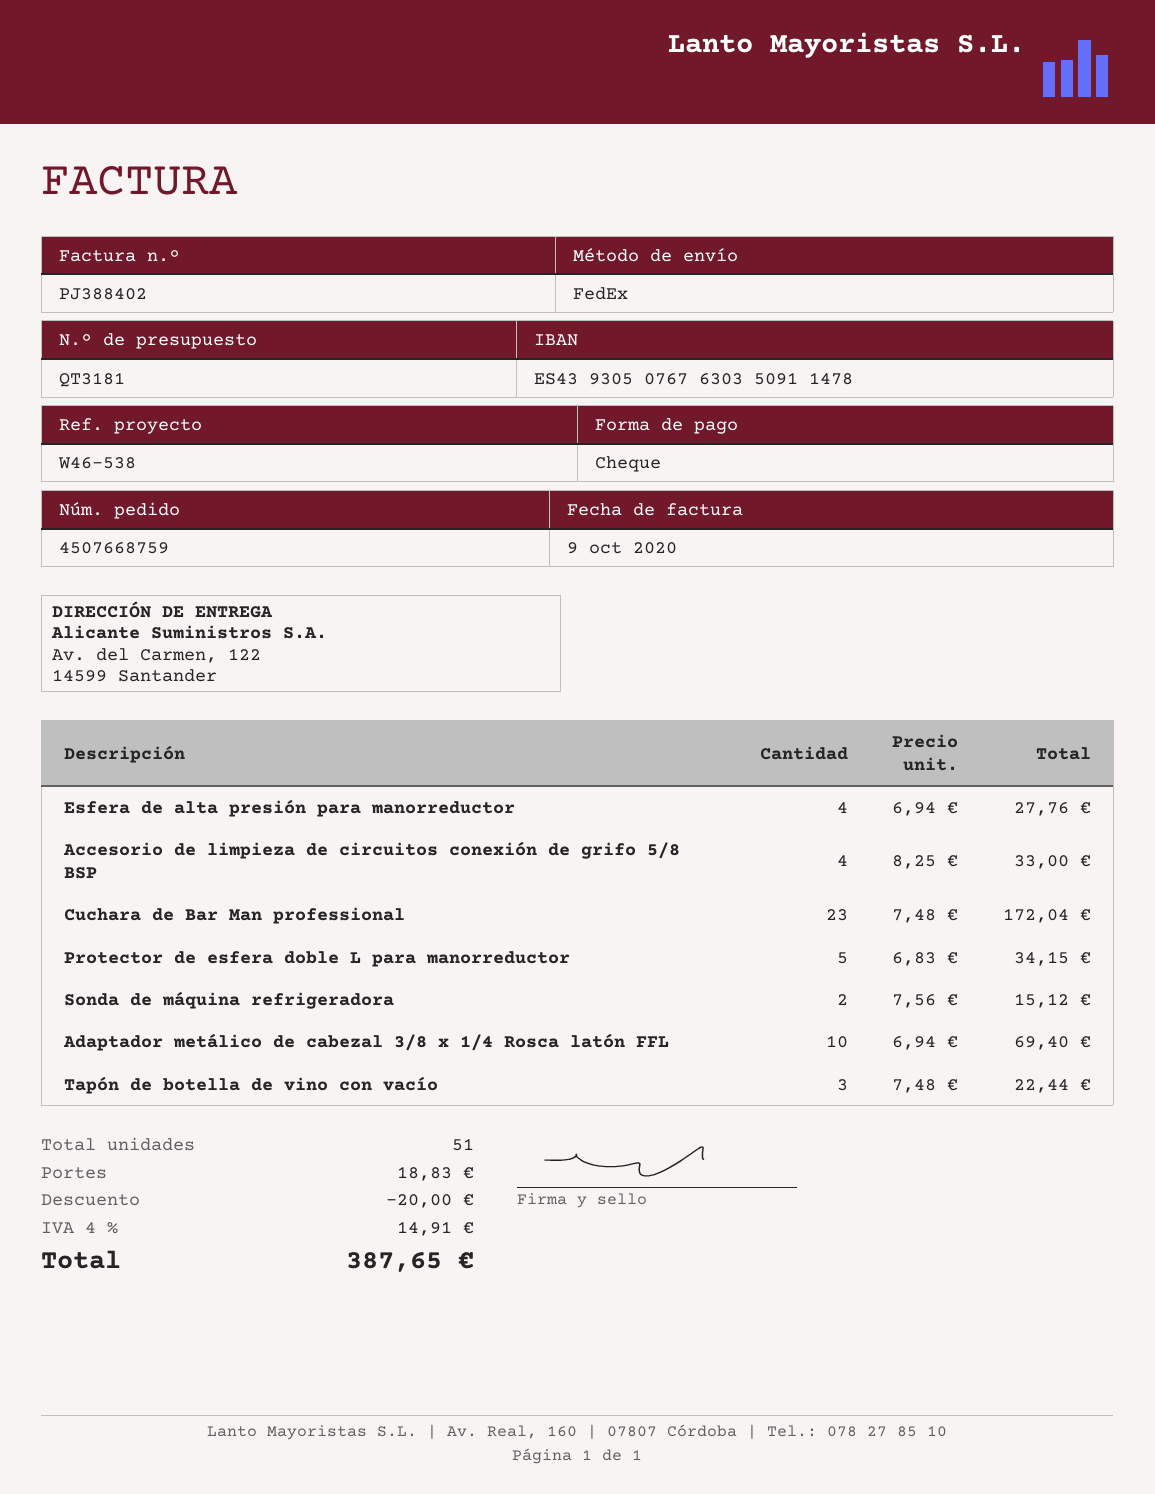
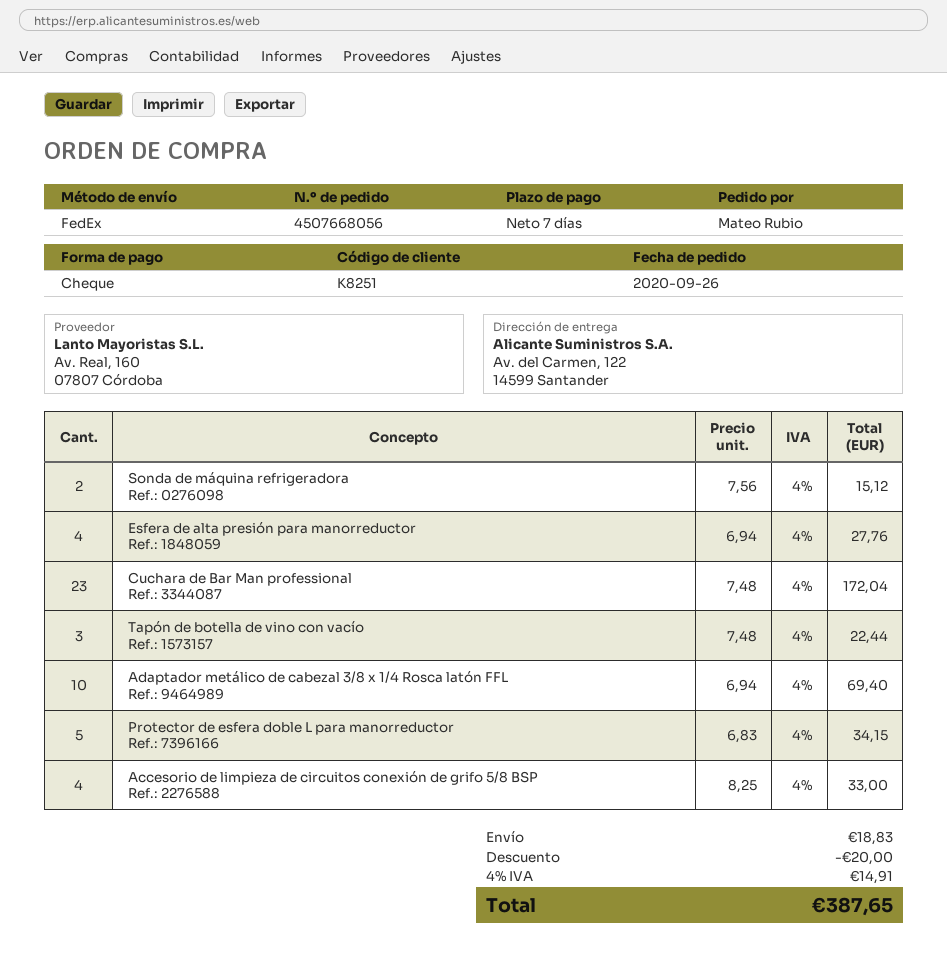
order number: 4507668759 -> 4507668056

